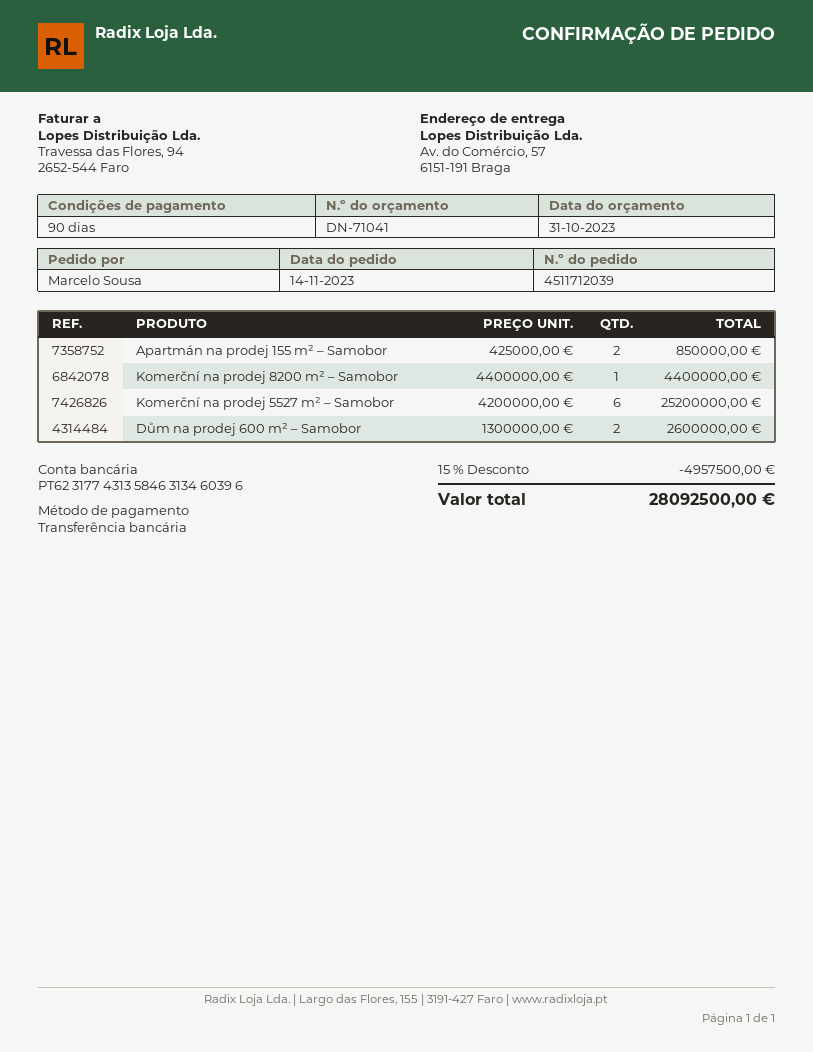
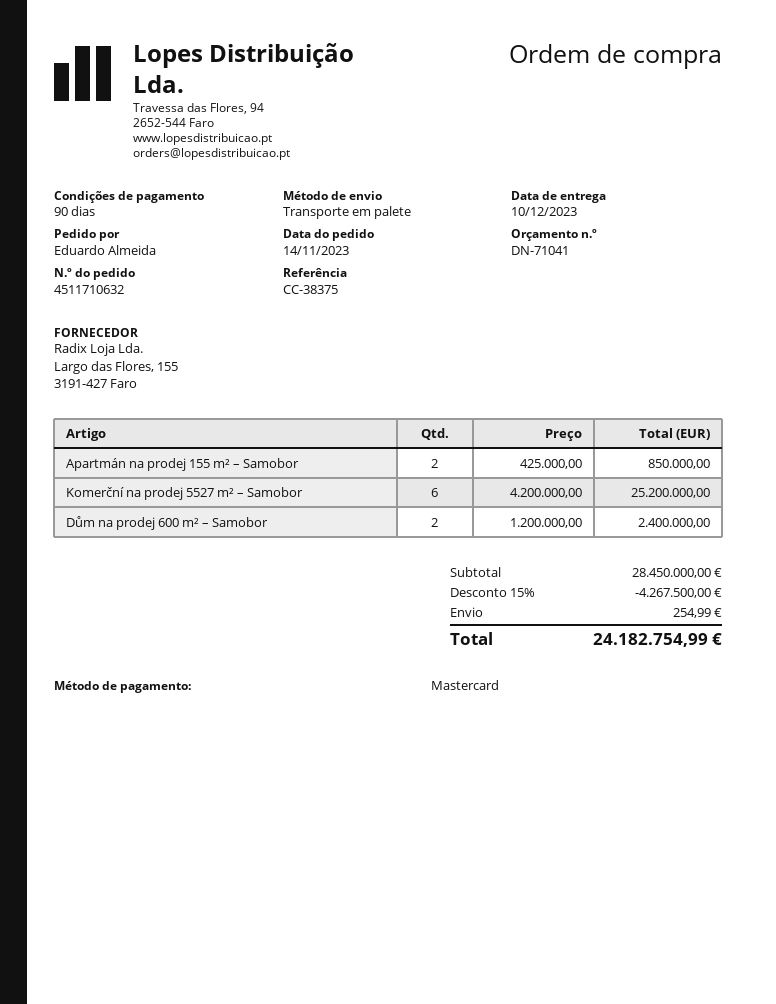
order number: 4511712039 -> 4511710632
ordered by: Marcelo Sousa -> Eduardo Almeida
payment method: bank transfer -> Mastercard
Komerční na prodej 8200 m² – Samobor: 1 x 4400000.00 = 4400000.00 -> none
Dům na prodej 600 m² – Samobor: 2 x 1300000.00 = 2600000.00 -> 2 x 1200000.00 = 2400000.00
discount: 15% = 4957500.00 -> 15% = 4267500.00
shipping: none -> 254.99
total: 28092500.00 -> 24182754.99

